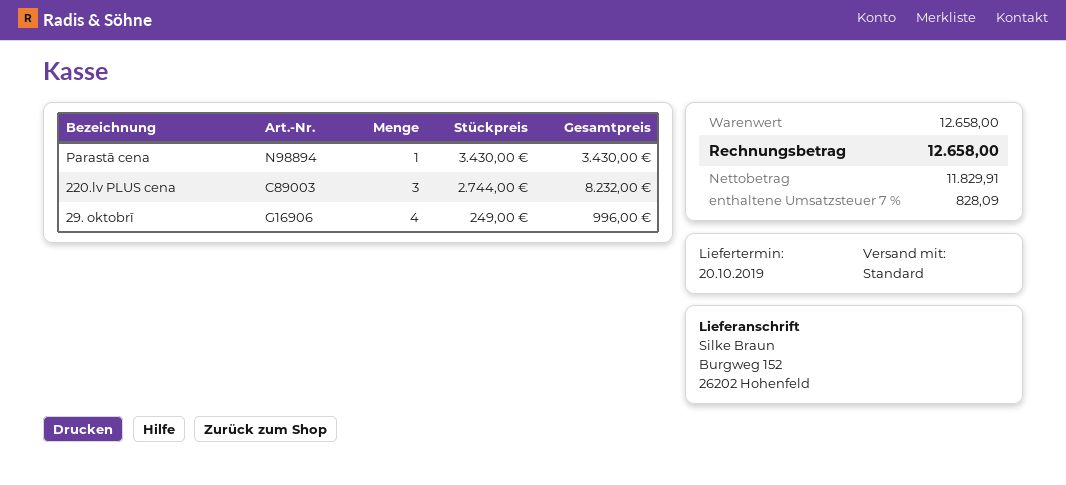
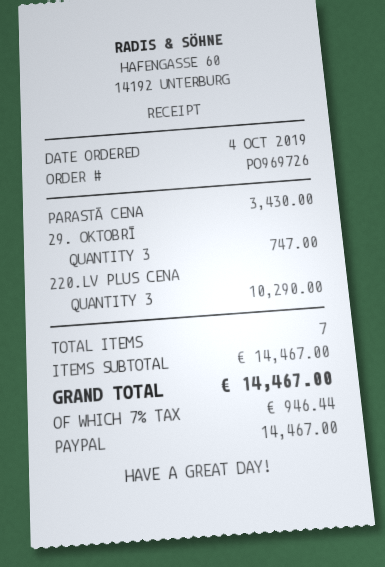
220.lv PLUS cena: 3 for 8232.00 -> 3 for 10290.00
29. oktobrī: 4 for 996.00 -> 3 for 747.00
subtotal: 12658.00 -> 14467.00
tax: 7% = 828.09 -> 7% = 946.44
total: 12658.00 -> 14467.00

